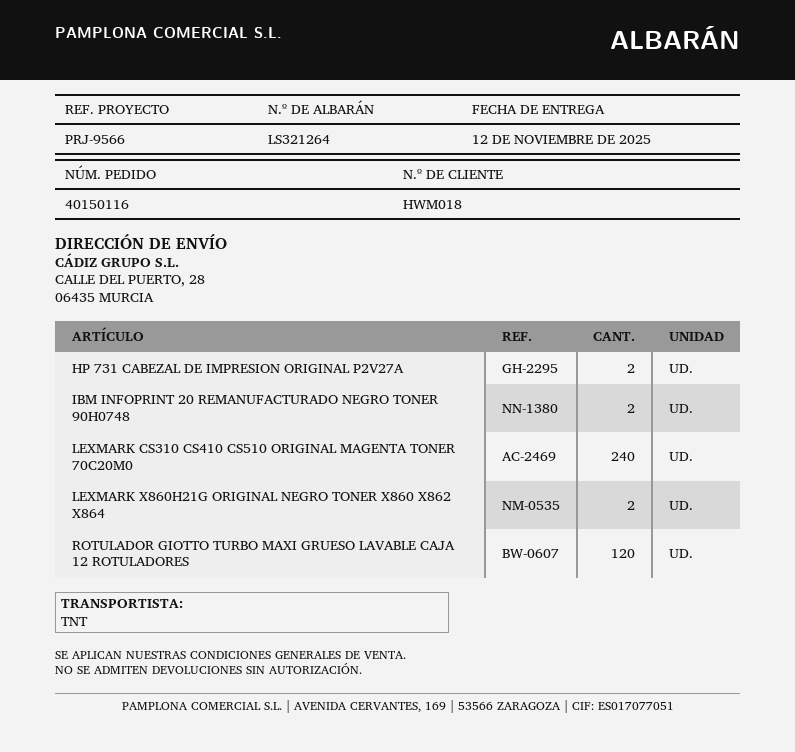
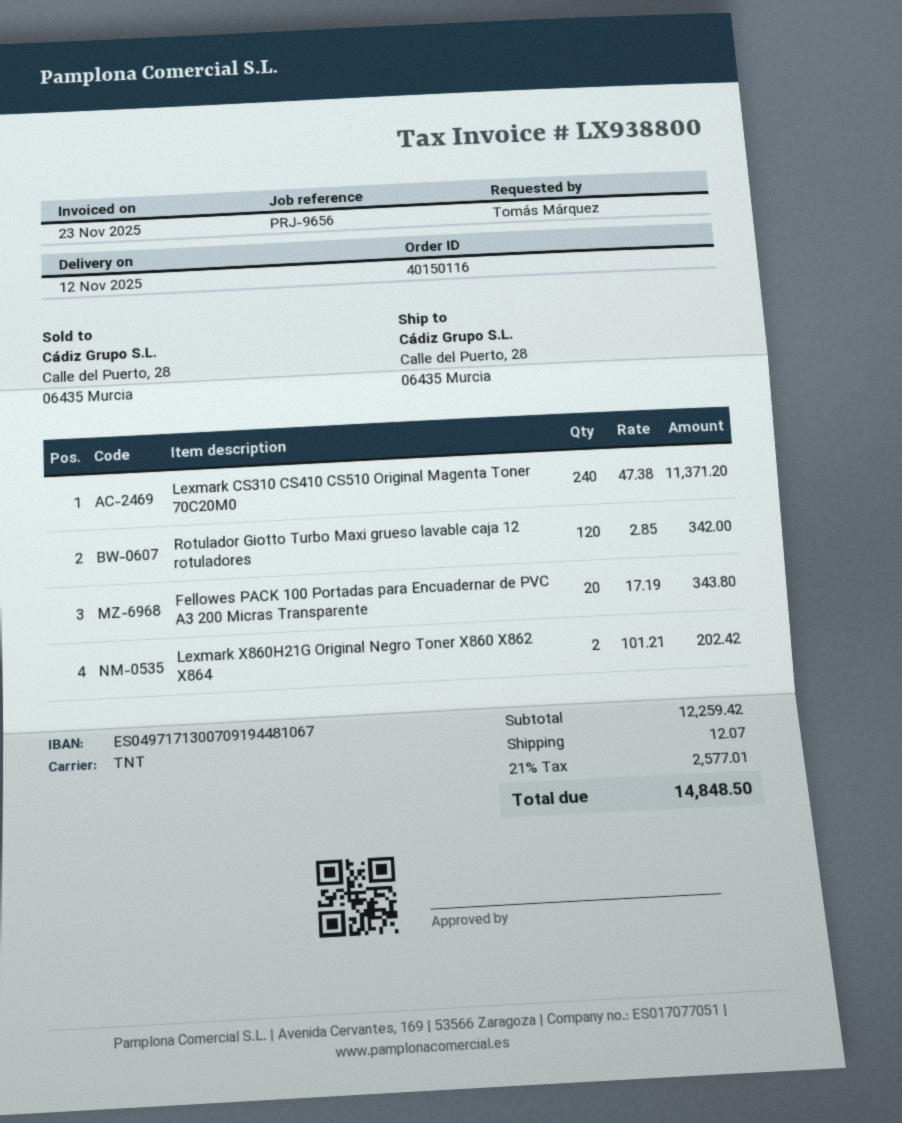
reference: PRJ-9566 -> PRJ-9656
HP 731 CABEZAL DE IMPRESION ORIGINAL P2V27A: 2 -> none
IBM INFOPRINT 20 REMANUFACTURADO NEGRO TONER 90H0748: 2 -> none
Fellowes PACK 100 Portadas para Encuadernar de PVC A3 200 Micras Transparente: none -> 20

